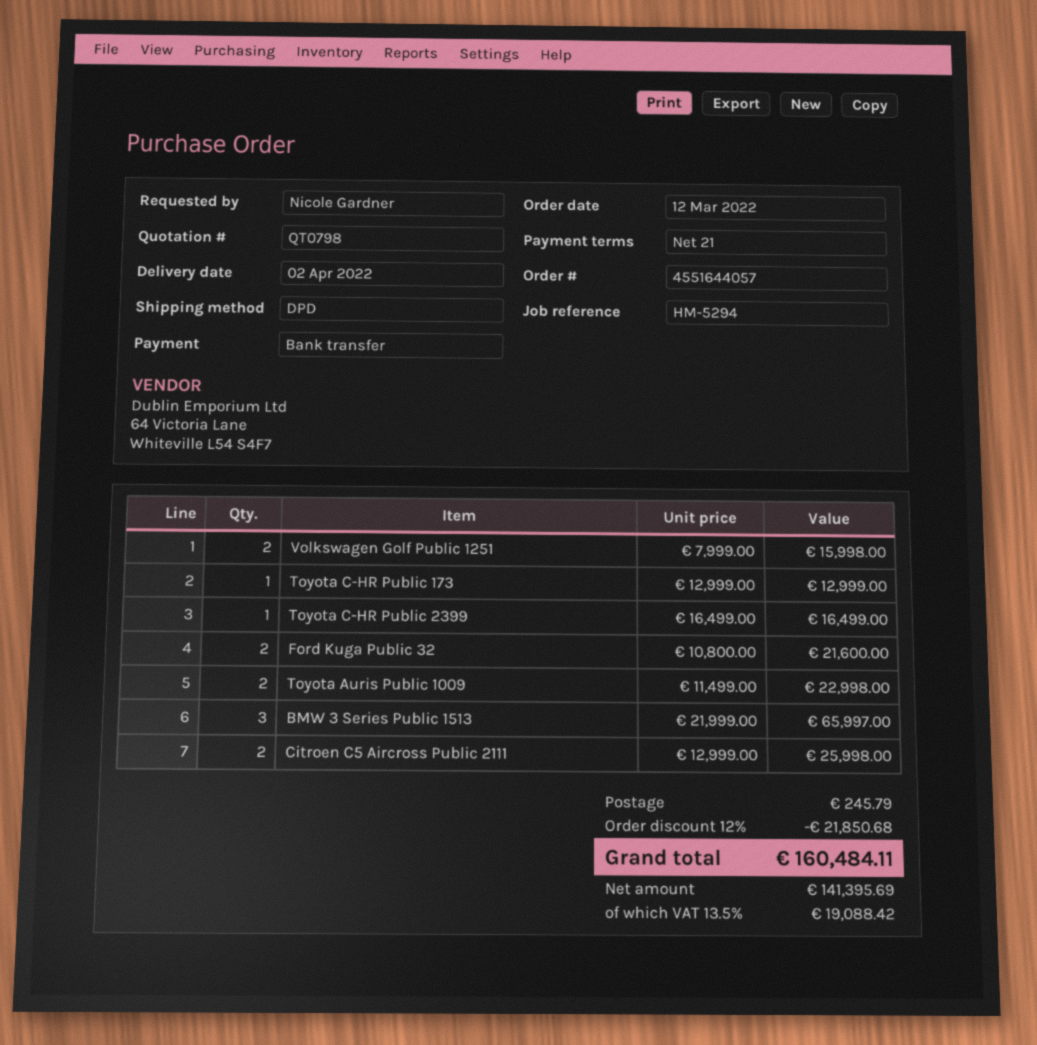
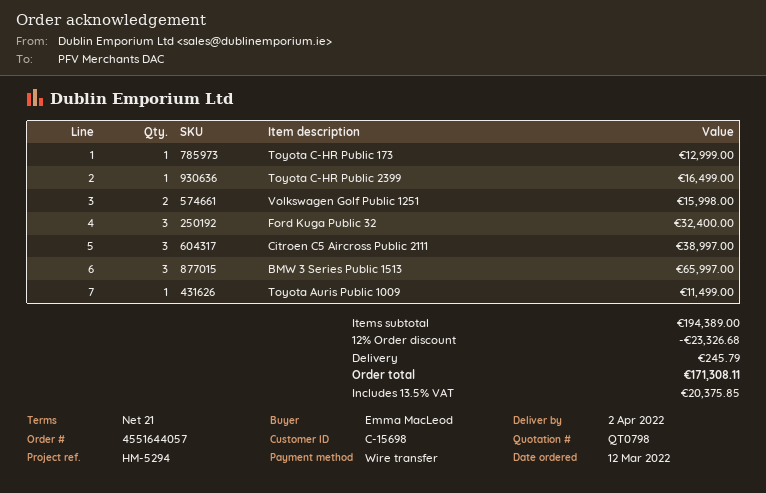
ordered by: Nicole Gardner -> Emma MacLeod
Ford Kuga Public 32: 2 for 21600.00 -> 3 for 32400.00
Toyota Auris Public 1009: 2 for 22998.00 -> 1 for 11499.00
Citroen C5 Aircross Public 2111: 2 for 25998.00 -> 3 for 38997.00
discount: 12% = 21850.68 -> 12% = 23326.68
tax: 13.5% = 19088.42 -> 13.5% = 20375.85
total: 160484.11 -> 171308.11

